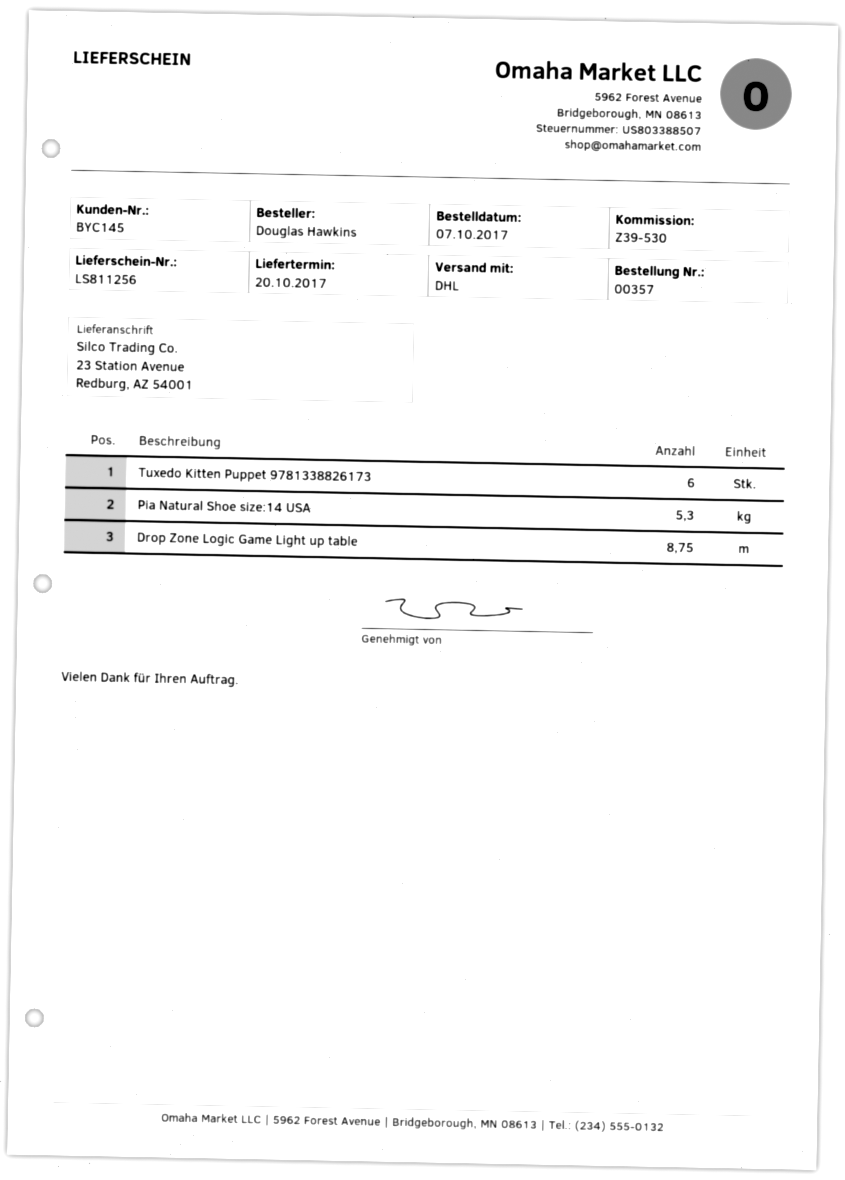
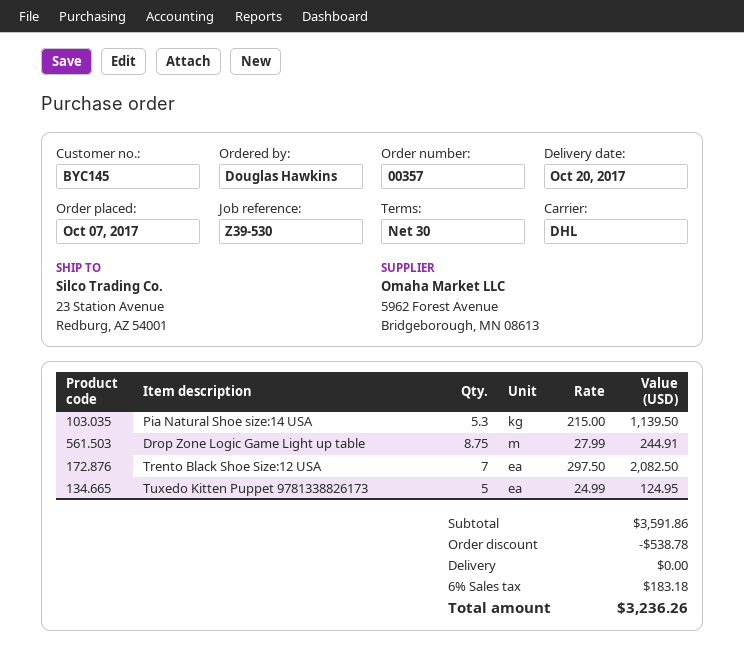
Tuxedo Kitten Puppet 9781338826173: 6 -> 5
Trento Black Shoe Size:12 USA: none -> 7

